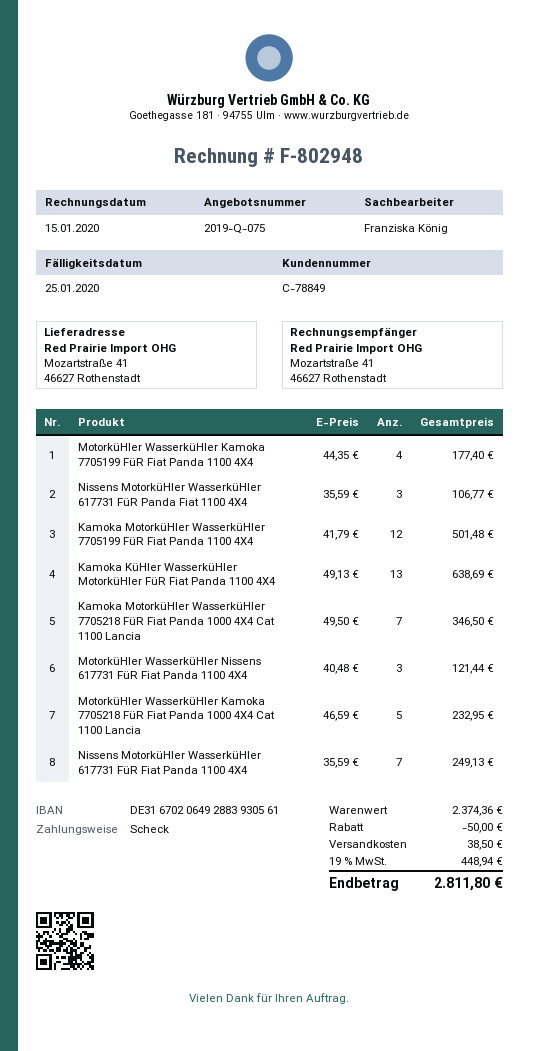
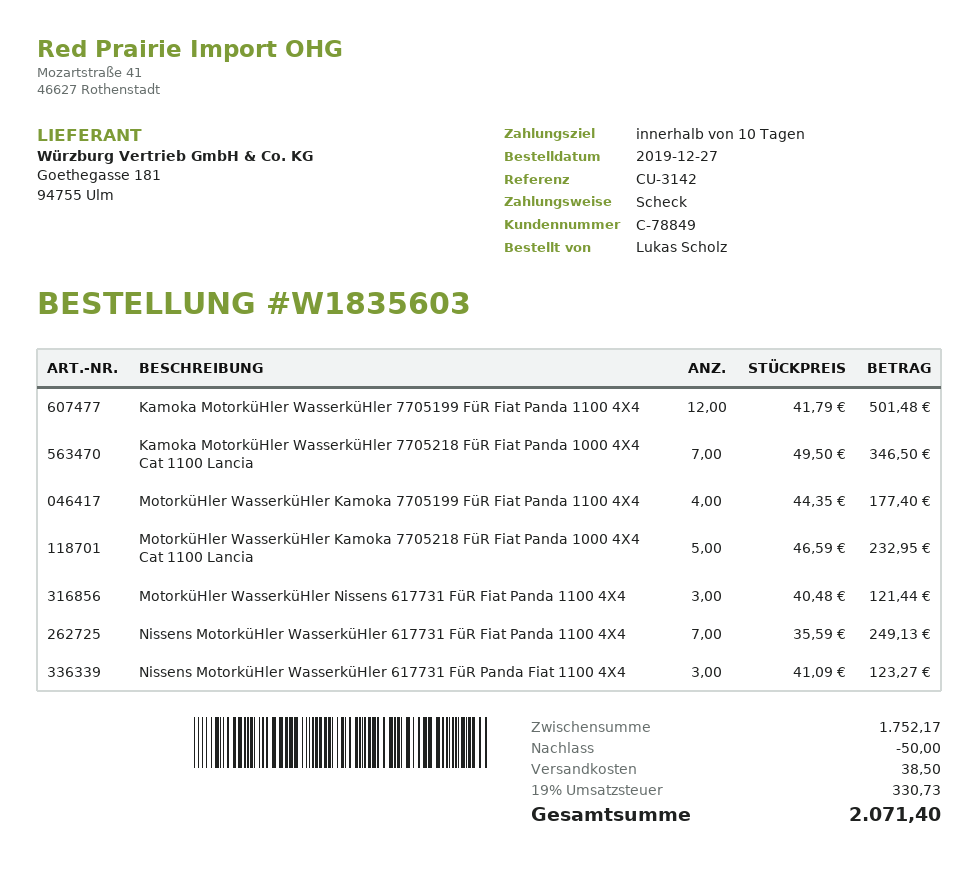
Nissens MotorküHler WasserküHler 617731 FüR Panda Fiat 1100 4X4: 3 x 35.59 = 106.77 -> 3 x 41.09 = 123.27
Kamoka KüHler WasserküHler MotorküHler FüR Fiat Panda 1100 4X4: 13 x 49.13 = 638.69 -> none
subtotal: 2374.36 -> 1752.17
tax: 19% = 448.94 -> 19% = 330.73
total: 2811.80 -> 2071.40

